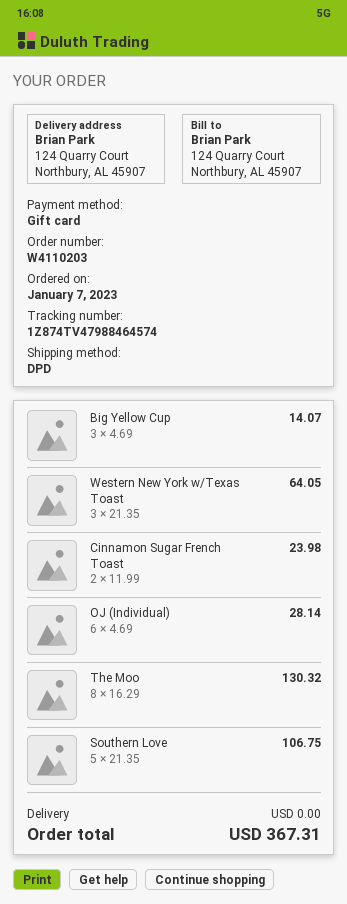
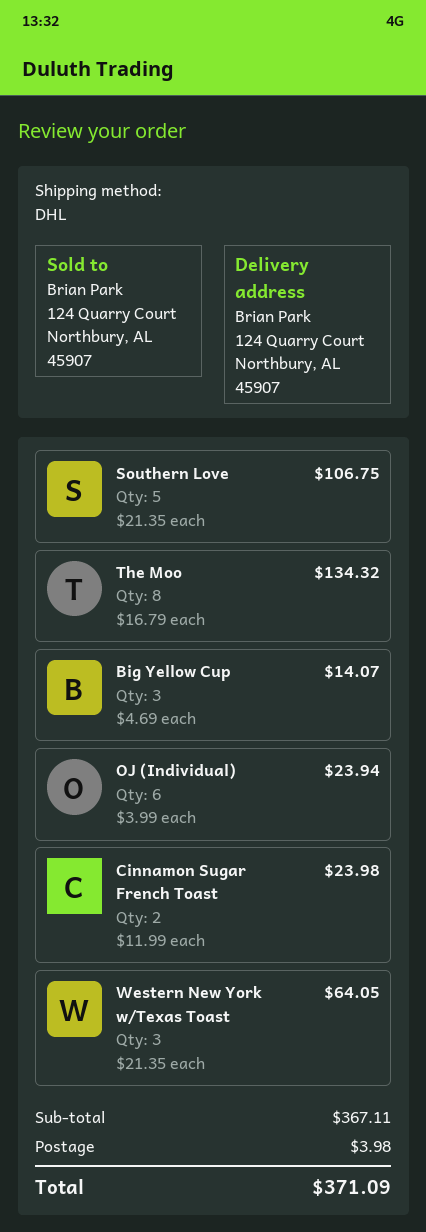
shipping method: DPD -> DHL
OJ (Individual): 6 x 4.69 = 28.14 -> 6 x 3.99 = 23.94
The Moo: 8 x 16.29 = 130.32 -> 8 x 16.79 = 134.32
shipping: 0.00 -> 3.98
total: 367.31 -> 371.09

